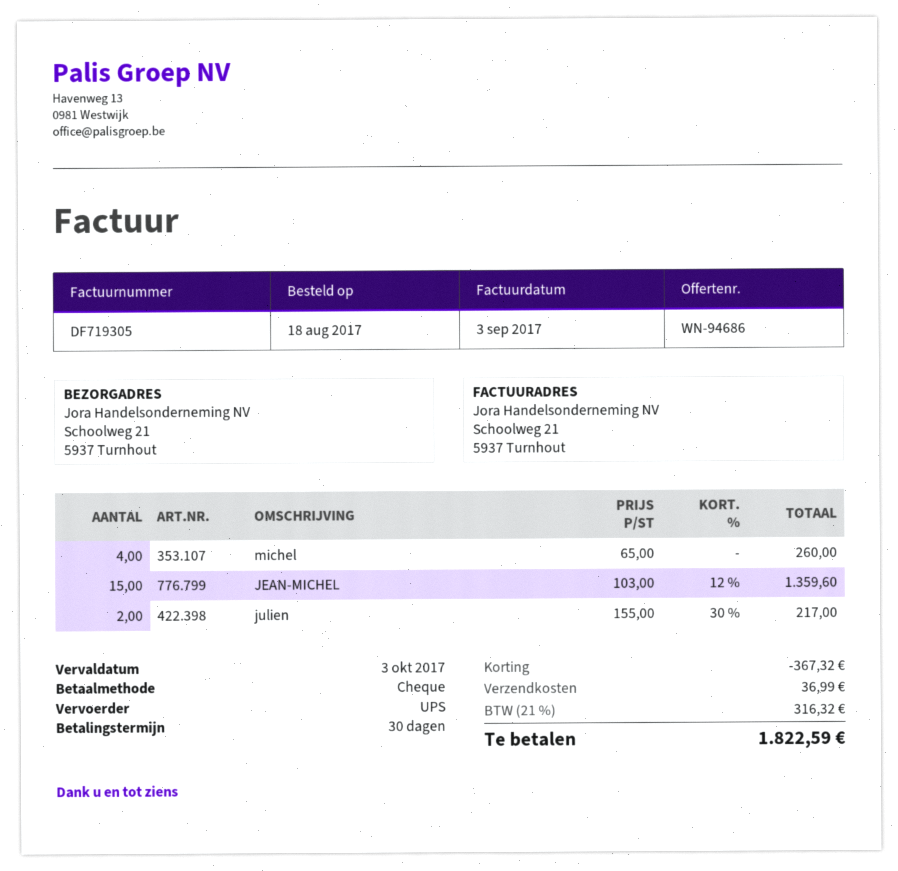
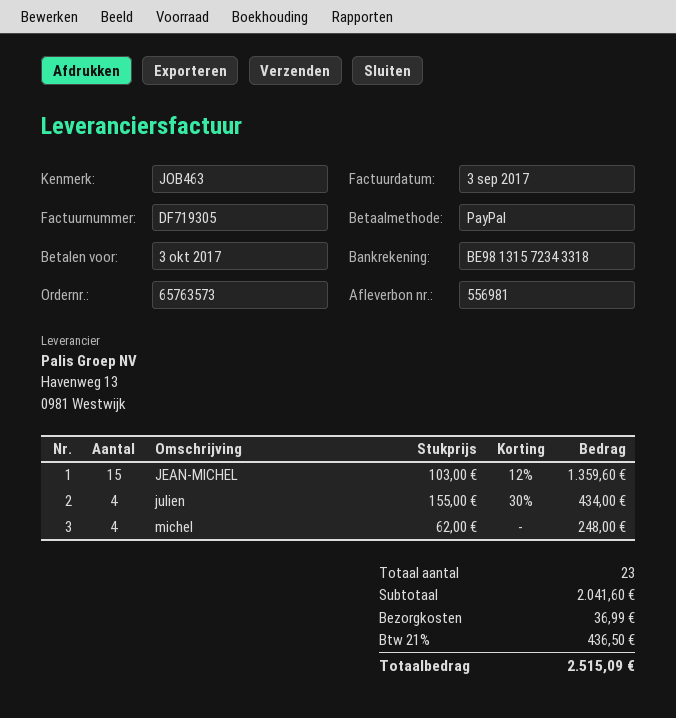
payment method: cheque -> PayPal
michel: 4 x 65.00 = 260.00 -> 4 x 62.00 = 248.00
julien: 2 x 155.00 - 30% = 217.00 -> 4 x 155.00 - 30% = 434.00
discount: 367.32 -> none
tax: 21% = 316.32 -> 21% = 436.50
total: 1822.59 -> 2515.09

